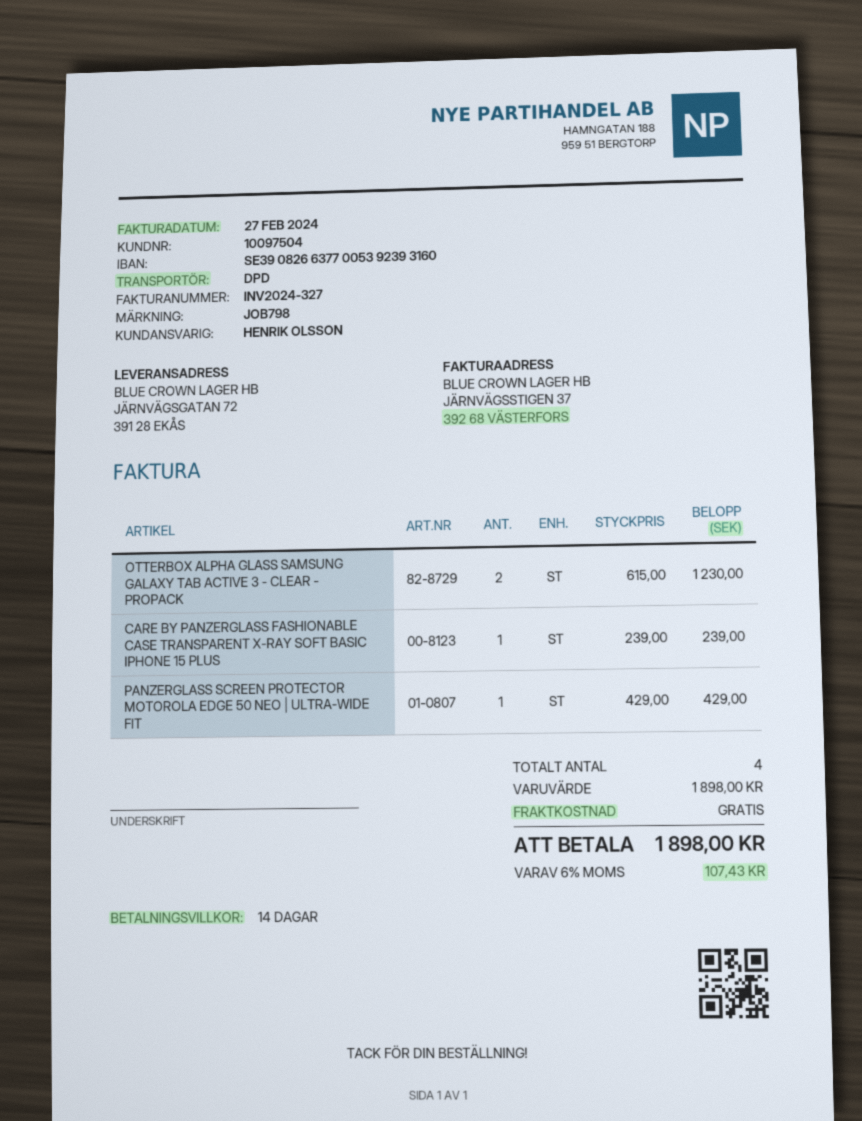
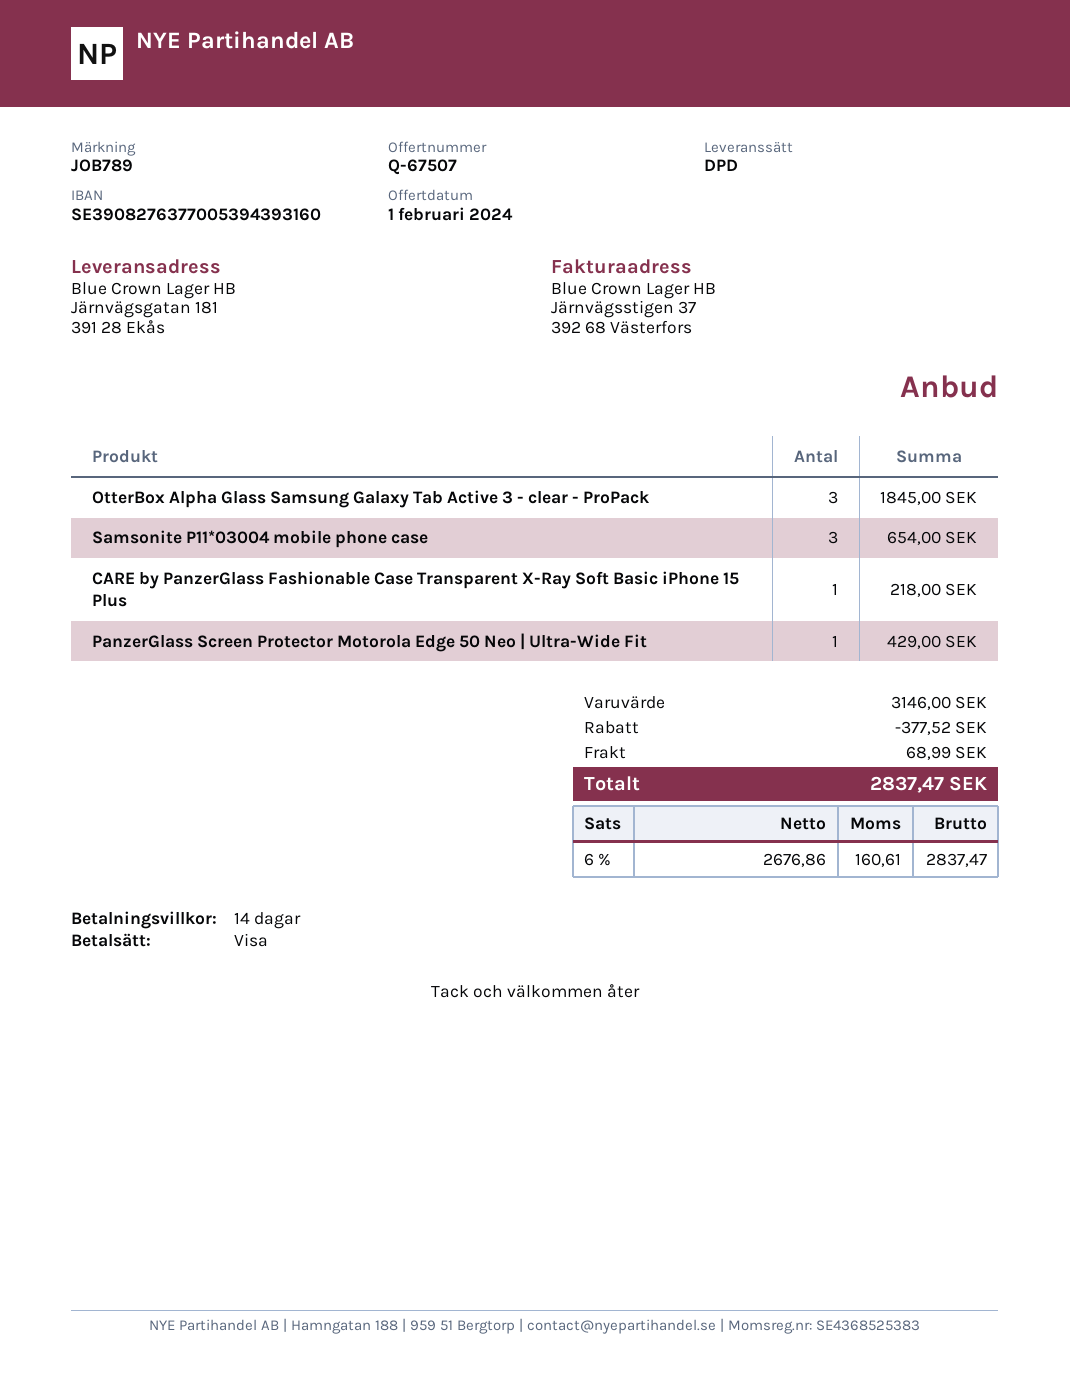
reference: JOB798 -> JOB789
bank account: SE3908266377005392393160 -> SE3908276377005394393160
ship to: JÄRNVÄGSGATAN 72, 391 28 EKÅS -> Järnvägsgatan 181, 391 28 Ekås
OTTERBOX ALPHA GLASS SAMSUNG GALAXY TAB ACTIVE 3 - CLEAR - PROPACK: 2 for 1230.00 -> 3 for 1845.00
CARE BY PANZERGLASS FASHIONABLE CASE TRANSPARENT X-RAY SOFT BASIC IPHONE 15 PLUS: 1 for 239.00 -> 1 for 218.00
Samsonite P11*03004 mobile phone case: none -> 3 for 654.00
subtotal: 1898.00 -> 3146.00
discount: none -> 377.52
shipping: 0.00 -> 68.99
tax: 6% = 107.43 -> 6% = 160.61
total: 1898.00 -> 2837.47

